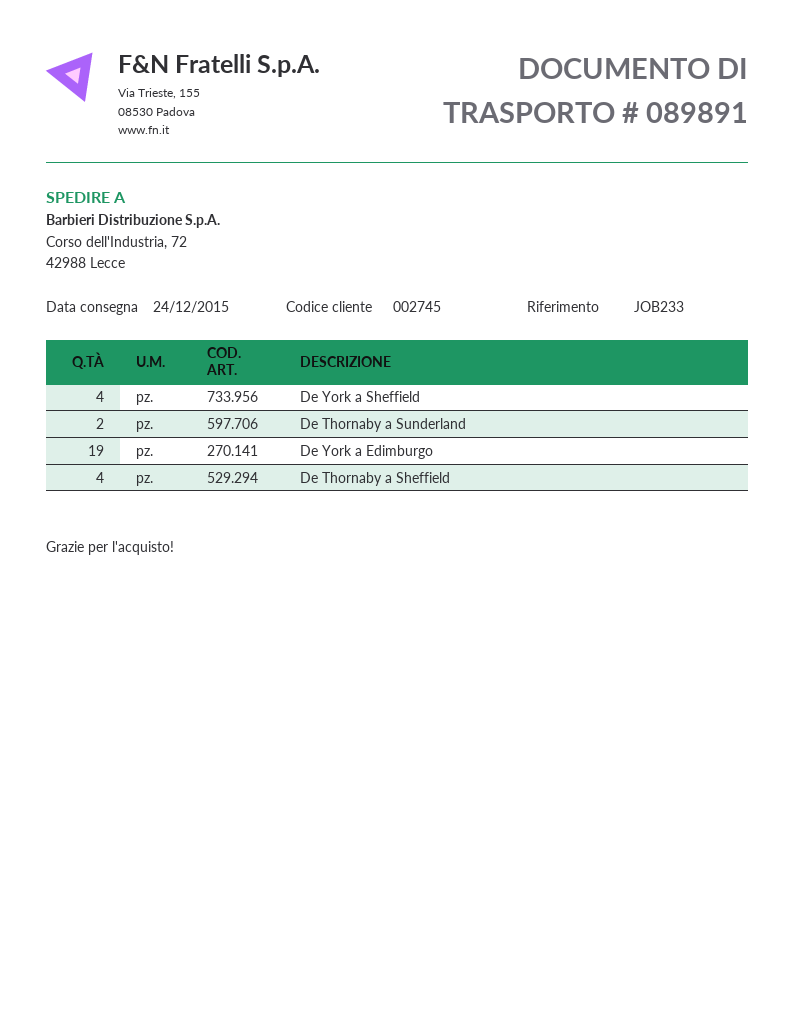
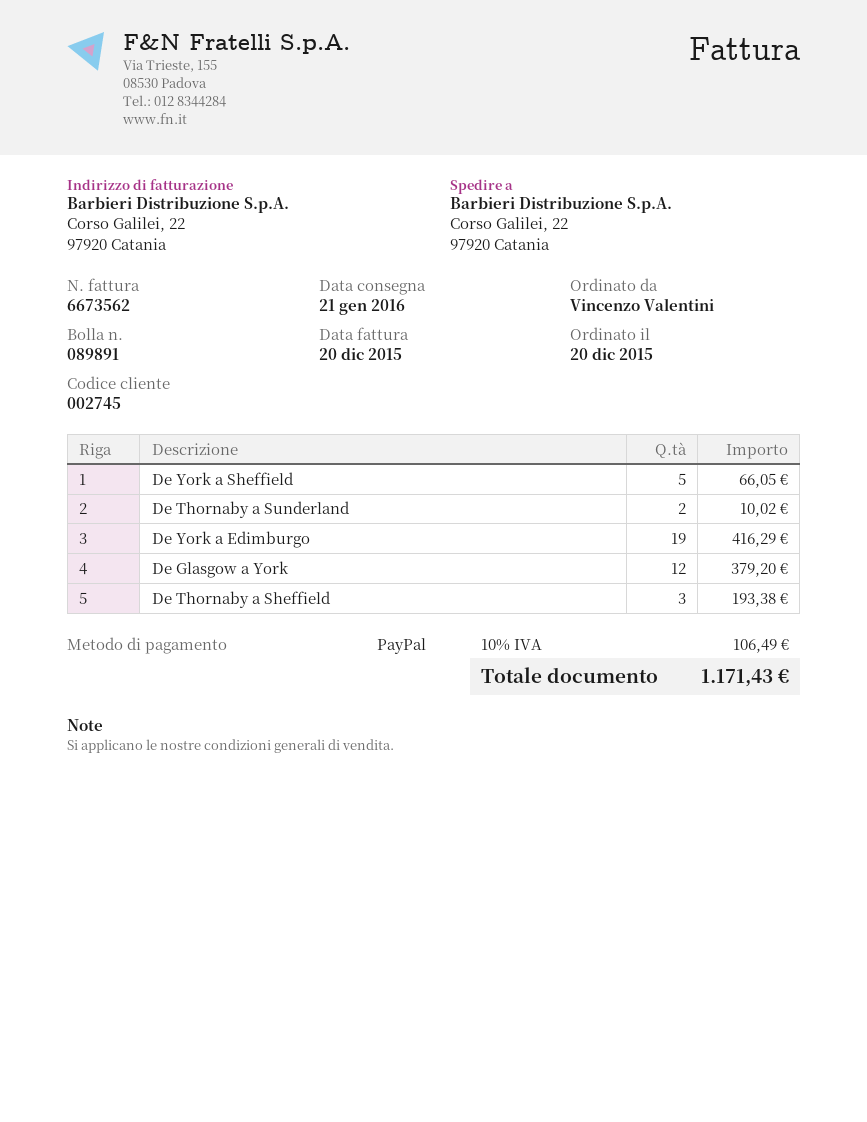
delivery date: 2015-12-24 -> 2016-01-21
ship to: Corso dell'Industria, 72, 42988 Lecce -> Corso Galilei, 22, 97920 Catania
De York a Sheffield: 4 -> 5
De Thornaby a Sheffield: 4 -> 3
De Glasgow a York: none -> 12

